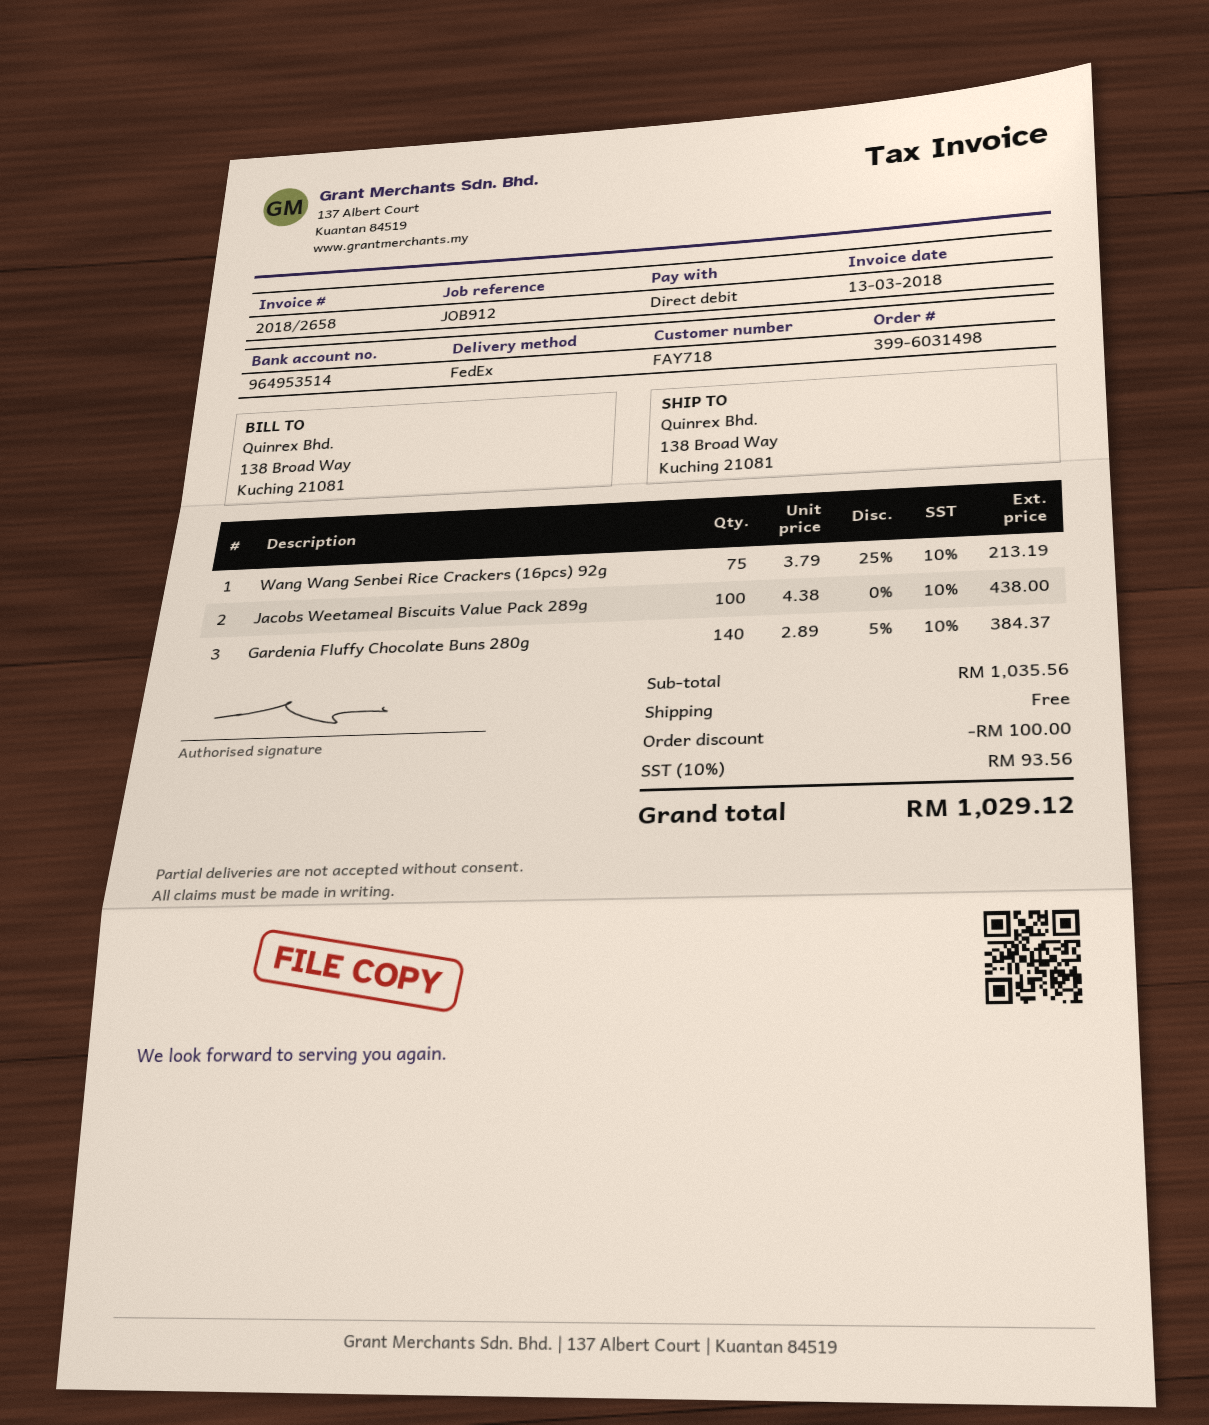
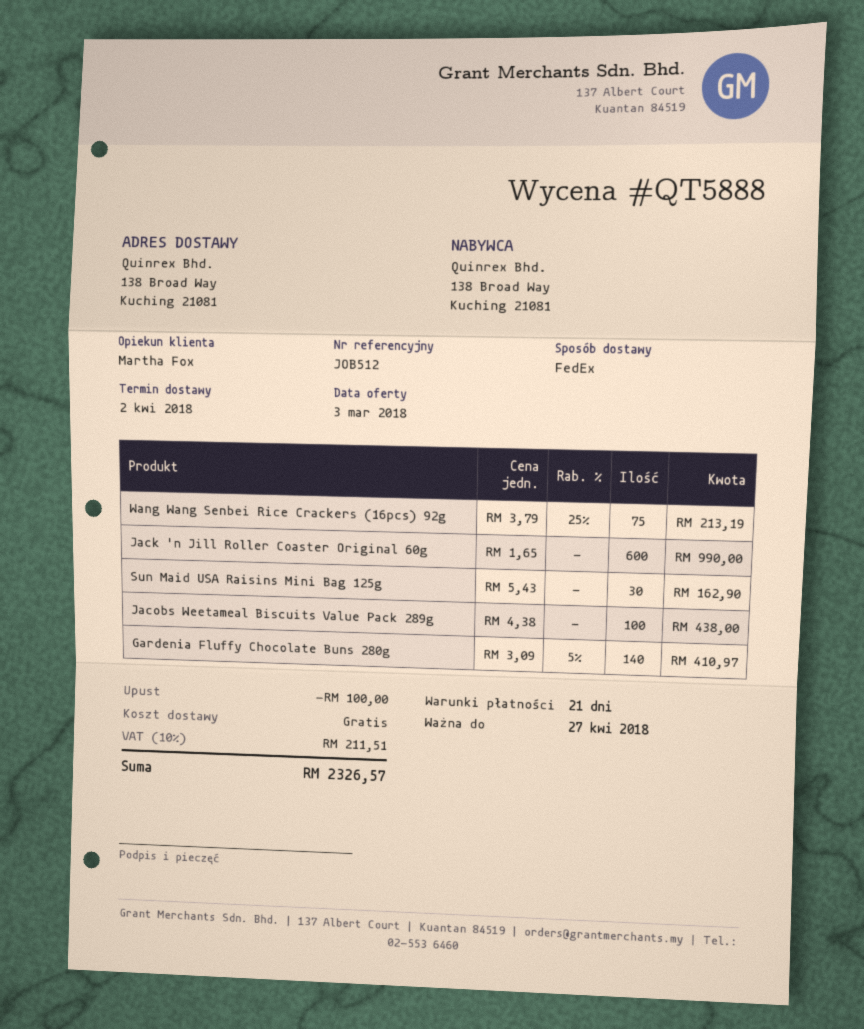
reference: JOB912 -> JOB512
Gardenia Fluffy Chocolate Buns 280g: 140 x 2.89 - 5% = 384.37 -> 140 x 3.09 - 5% = 410.97
Jack 'n Jill Roller Coaster Original 60g: none -> 600 x 1.65 = 990.00
Sun Maid USA Raisins Mini Bag 125g: none -> 30 x 5.43 = 162.90
tax: 10% = 93.56 -> 10% = 211.51
total: 1029.12 -> 2326.57

